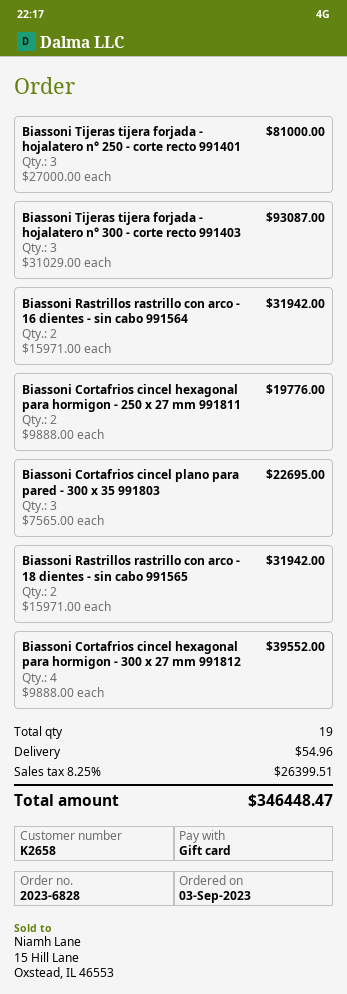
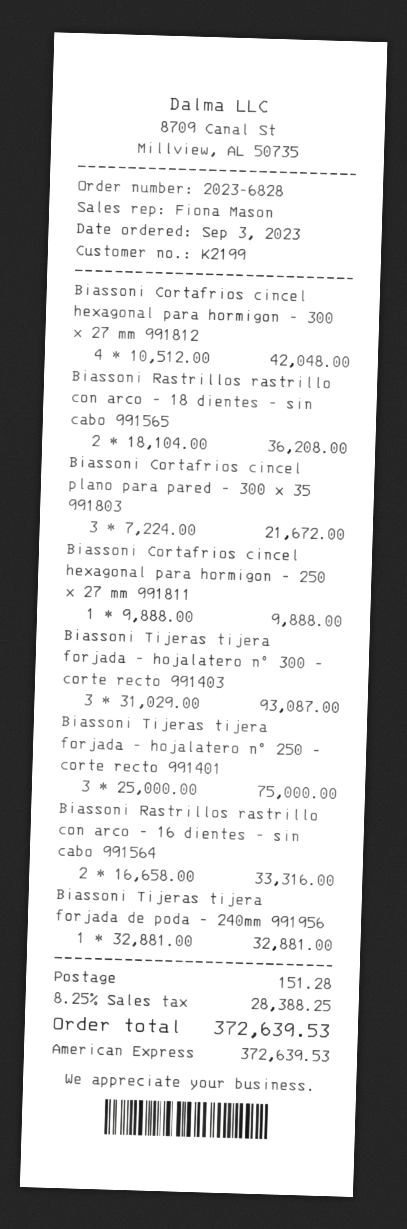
customer number: K2658 -> K2199
payment method: gift card -> American Express
Biassoni Tijeras tijera forjada - hojalatero n° 250 - corte recto 991401: 3 x 27000.00 = 81000.00 -> 3 x 25000.00 = 75000.00
Biassoni Rastrillos rastrillo con arco - 16 dientes - sin cabo 991564: 2 x 15971.00 = 31942.00 -> 2 x 16658.00 = 33316.00
Biassoni Cortafrios cincel hexagonal para hormigon - 250 x 27 mm 991811: 2 x 9888.00 = 19776.00 -> 1 x 9888.00 = 9888.00
Biassoni Cortafrios cincel plano para pared - 300 x 35 991803: 3 x 7565.00 = 22695.00 -> 3 x 7224.00 = 21672.00
Biassoni Rastrillos rastrillo con arco - 18 dientes - sin cabo 991565: 2 x 15971.00 = 31942.00 -> 2 x 18104.00 = 36208.00
Biassoni Cortafrios cincel hexagonal para hormigon - 300 x 27 mm 991812: 4 x 9888.00 = 39552.00 -> 4 x 10512.00 = 42048.00
Biassoni Tijeras tijera forjada de poda - 240mm 991956: none -> 1 x 32881.00 = 32881.00
shipping: 54.96 -> 151.28
tax: 8.25% = 26399.51 -> 8.25% = 28388.25
total: 346448.47 -> 372639.53

